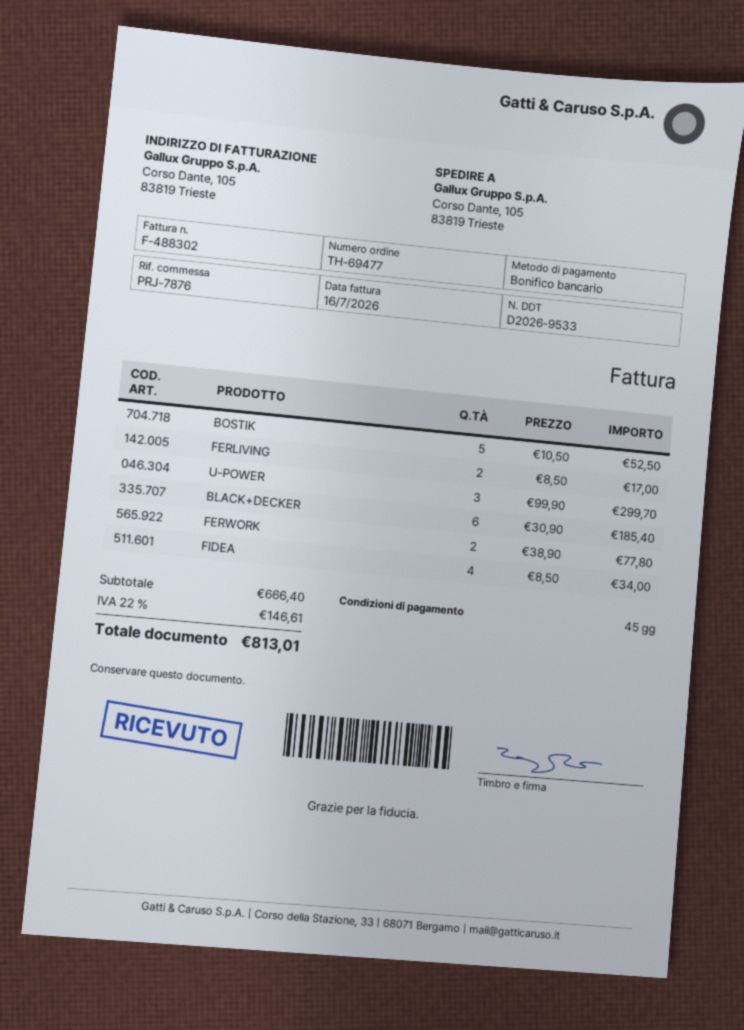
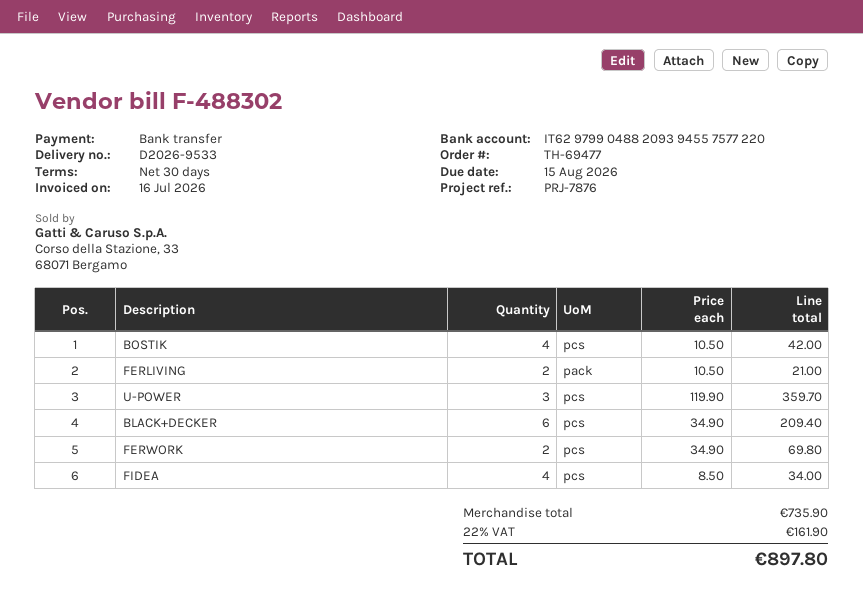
payment terms: 45 days -> 30 days
BOSTIK: 5 x 10.50 = 52.50 -> 4 x 10.50 = 42.00
FERLIVING: 2 x 8.50 = 17.00 -> 2 x 10.50 = 21.00
U-POWER: 3 x 99.90 = 299.70 -> 3 x 119.90 = 359.70
BLACK+DECKER: 6 x 30.90 = 185.40 -> 6 x 34.90 = 209.40
FERWORK: 2 x 38.90 = 77.80 -> 2 x 34.90 = 69.80
subtotal: 666.40 -> 735.90
tax: 22% = 146.61 -> 22% = 161.90
total: 813.01 -> 897.80

